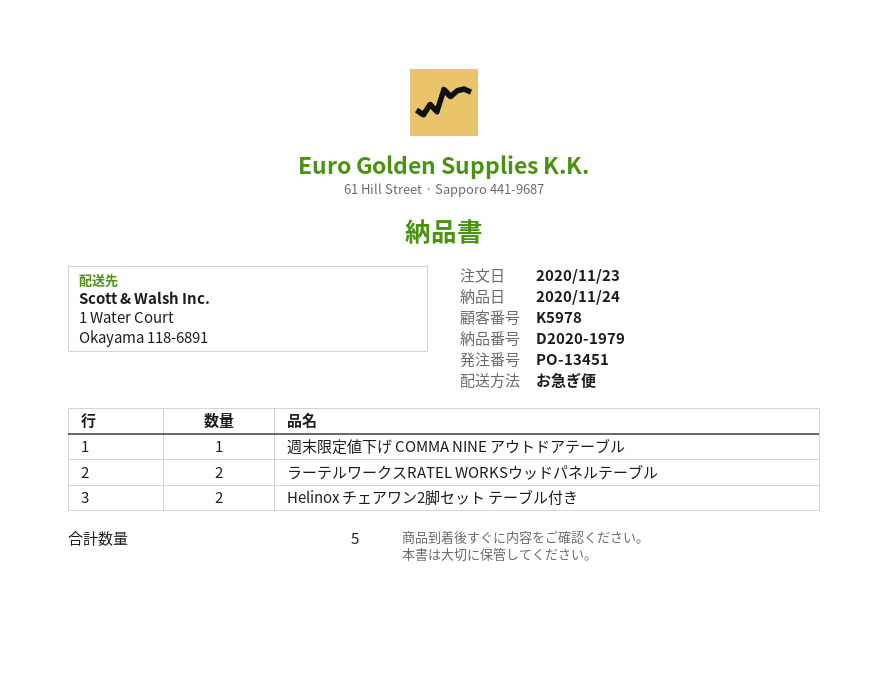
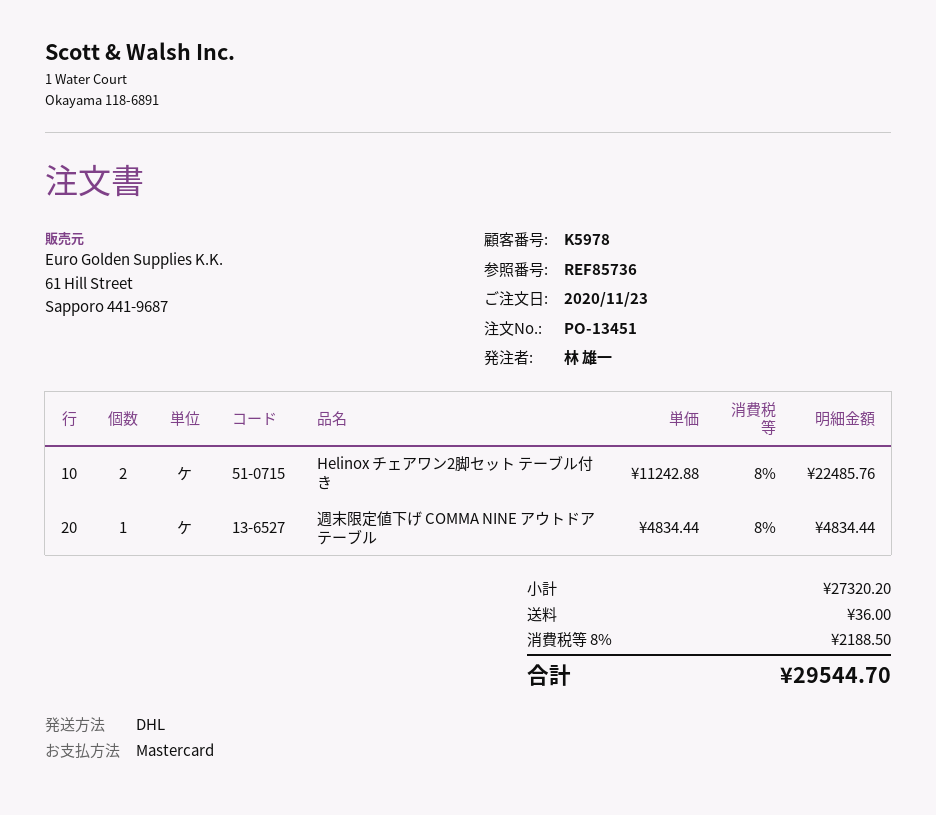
shipping method: express -> DHL
ラーテルワークスRATEL WORKSウッドパネルテーブル: 2 -> none

